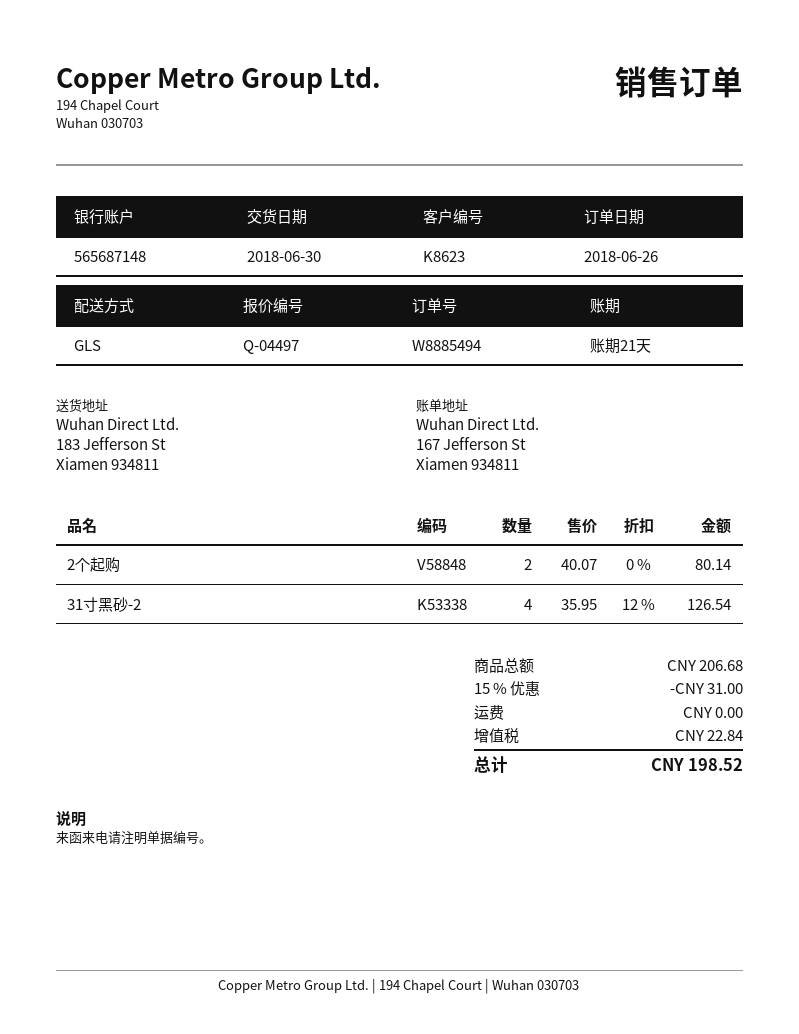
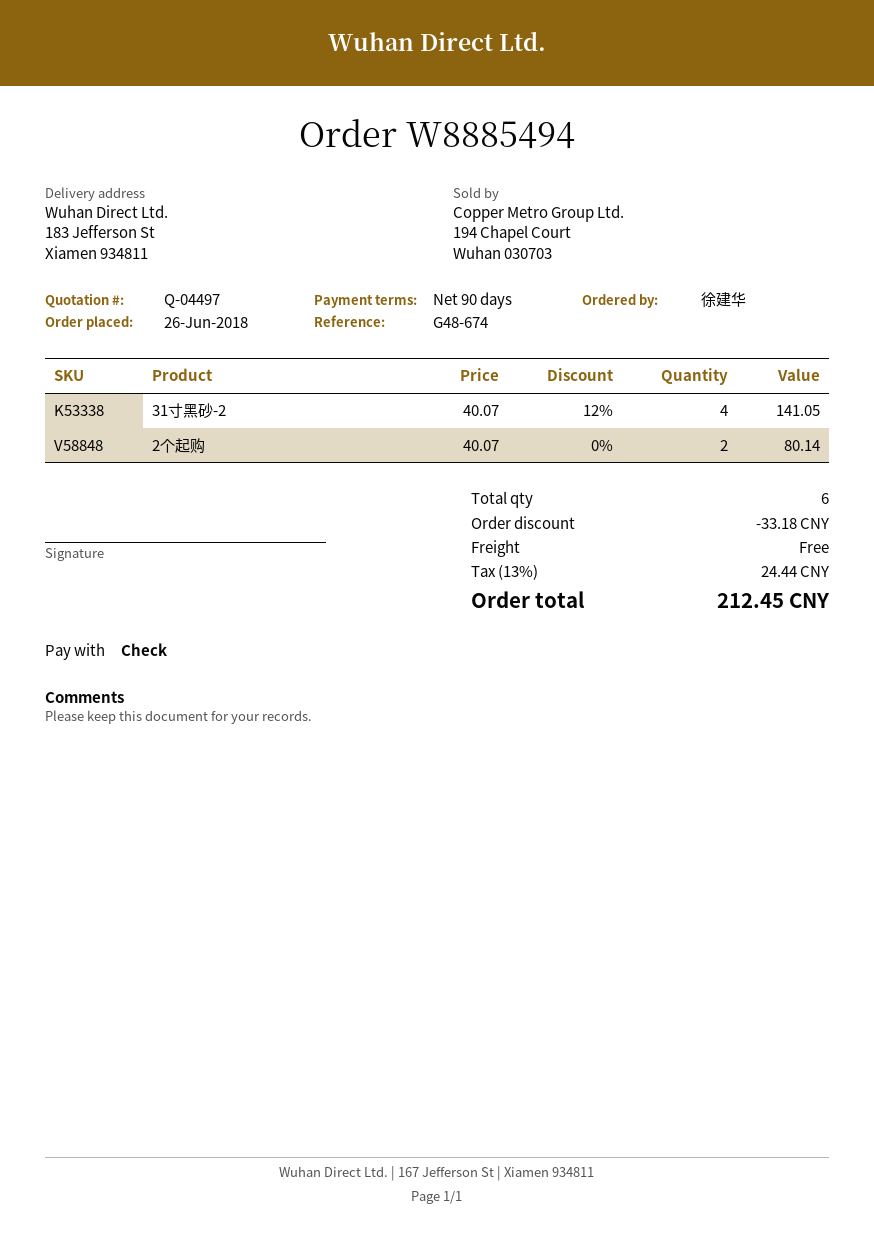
payment terms: 21 days -> 90 days
31寸黑砂-2: 4 x 35.95 - 12% = 126.54 -> 4 x 40.07 - 12% = 141.05
discount: 31.00 -> 33.18
tax: 22.84 -> 24.44
total: 198.52 -> 212.45

